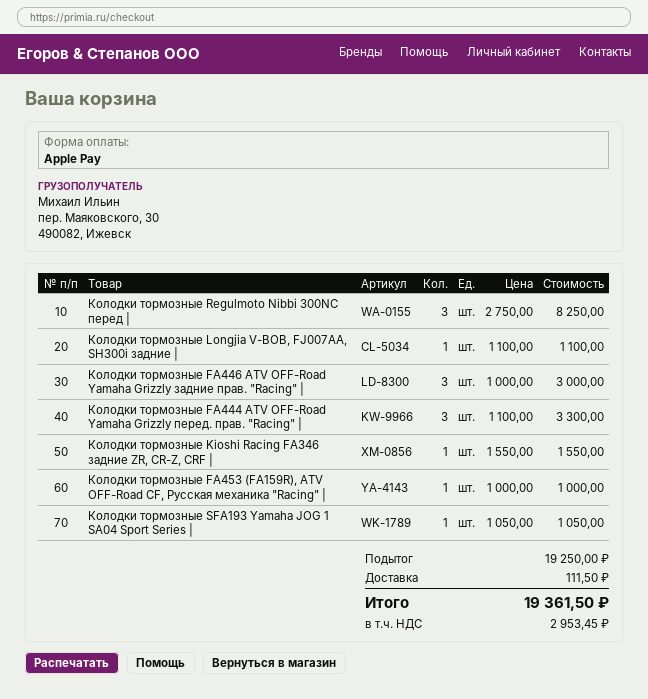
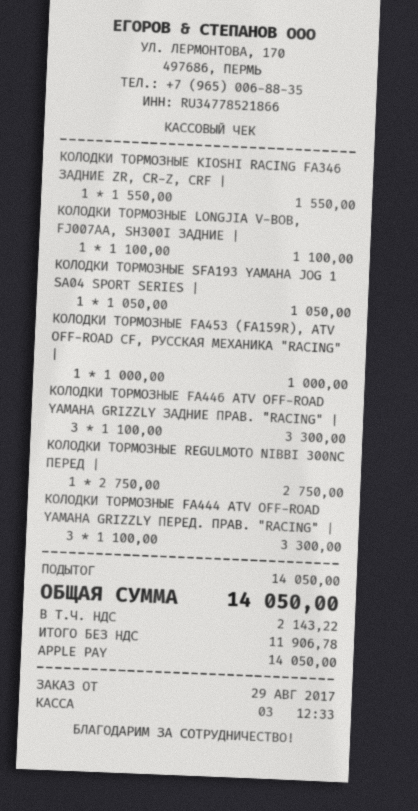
Колодки тормозные Regulmoto Nibbi 300NC перед |: 3 x 2750.00 = 8250.00 -> 1 x 2750.00 = 2750.00
Колодки тормозные FA446 ATV OFF-Road Yamaha Grizzly задние прав. "Racing" |: 3 x 1000.00 = 3000.00 -> 3 x 1100.00 = 3300.00
subtotal: 19250.00 -> 14050.00
shipping: 111.50 -> none
tax: 2953.45 -> 2143.22
total: 19361.50 -> 14050.00

